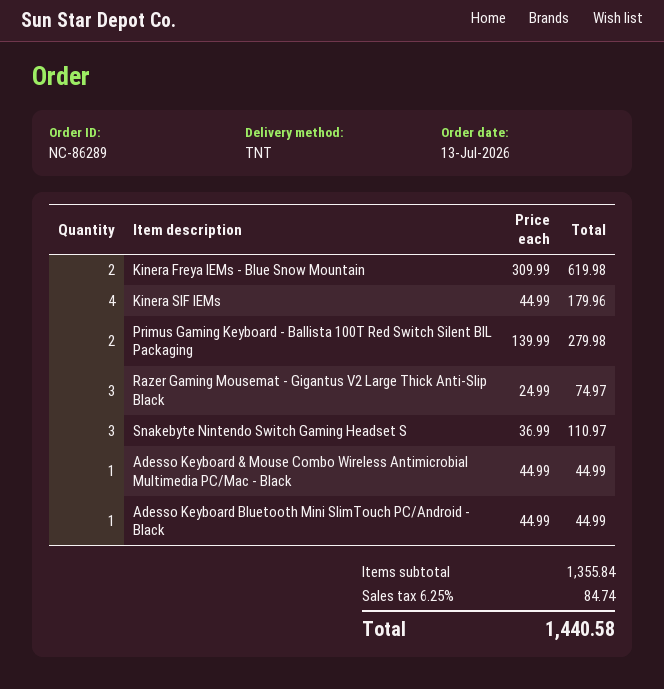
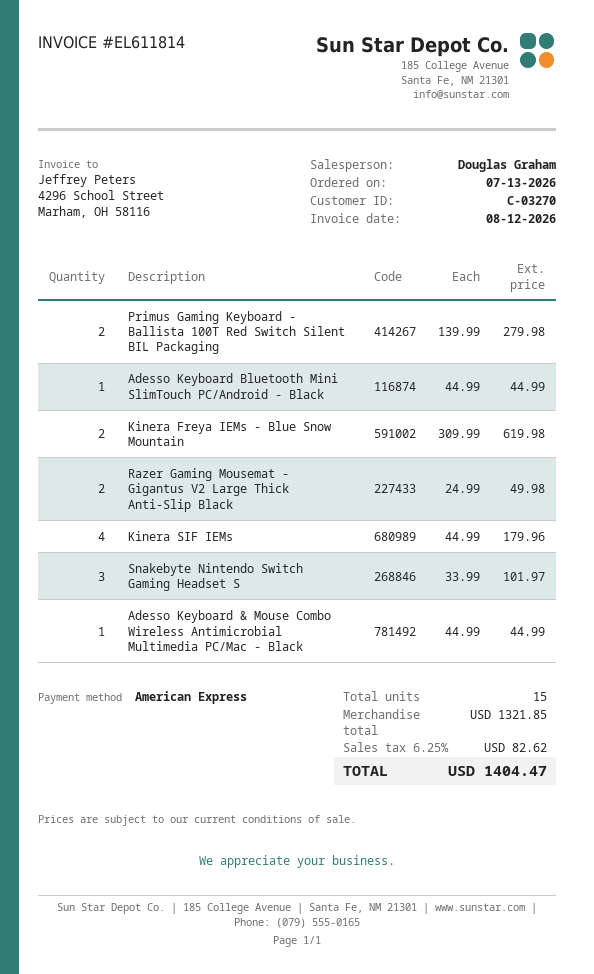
Razer Gaming Mousemat - Gigantus V2 Large Thick Anti-Slip Black: 3 x 24.99 = 74.97 -> 2 x 24.99 = 49.98
Snakebyte Nintendo Switch Gaming Headset S: 3 x 36.99 = 110.97 -> 3 x 33.99 = 101.97
subtotal: 1355.84 -> 1321.85
tax: 6.25% = 84.74 -> 6.25% = 82.62
total: 1440.58 -> 1404.47

